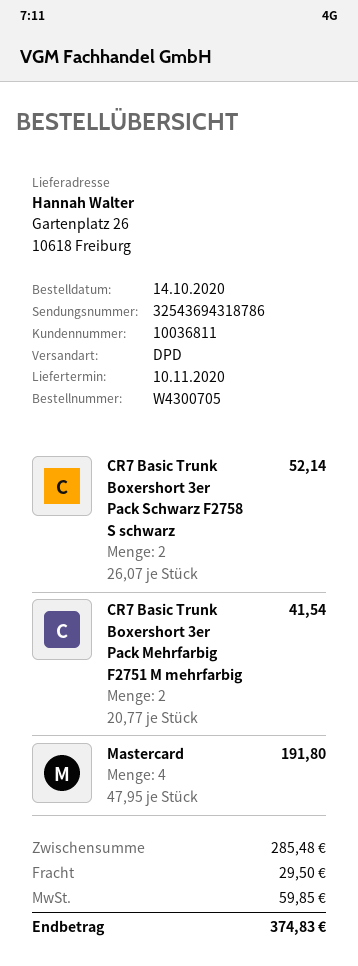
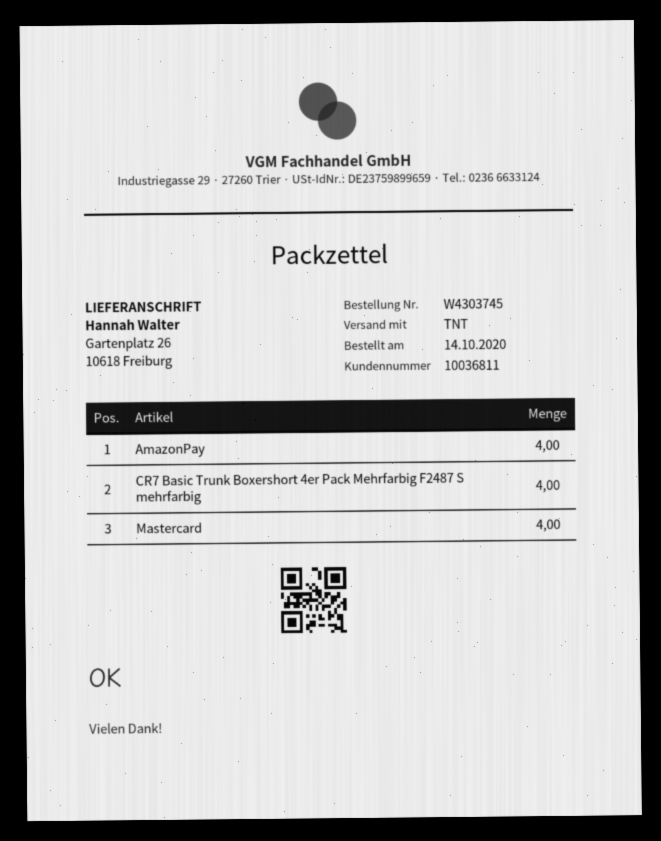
order number: W4300705 -> W4303745
shipping method: DPD -> TNT
CR7 Basic Trunk Boxershort 3er Pack Schwarz F2758 S schwarz: 2 -> none
CR7 Basic Trunk Boxershort 3er Pack Mehrfarbig F2751 M mehrfarbig: 2 -> none
AmazonPay: none -> 4
CR7 Basic Trunk Boxershort 4er Pack Mehrfarbig F2487 S mehrfarbig: none -> 4

